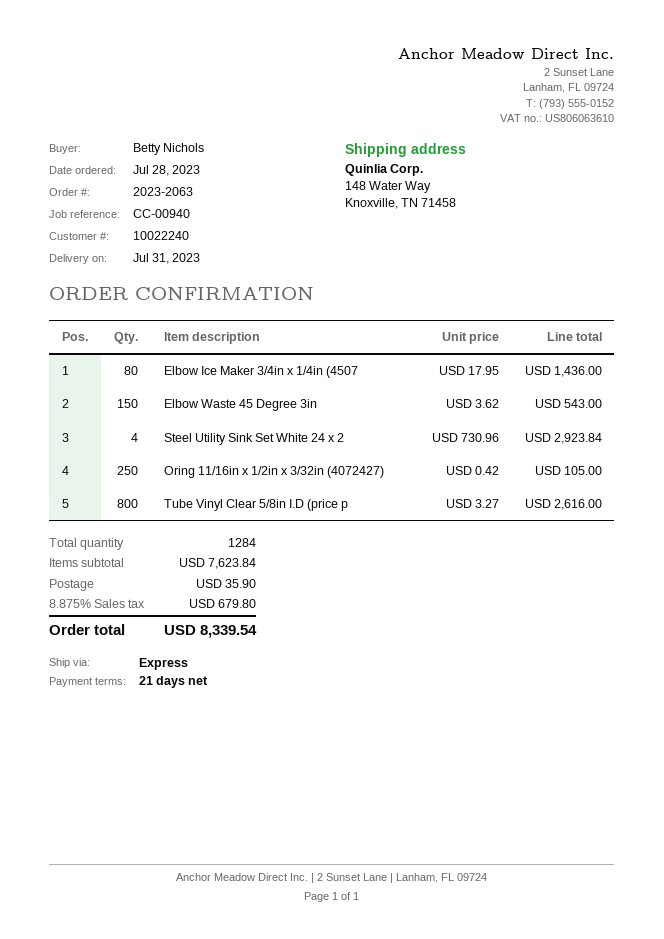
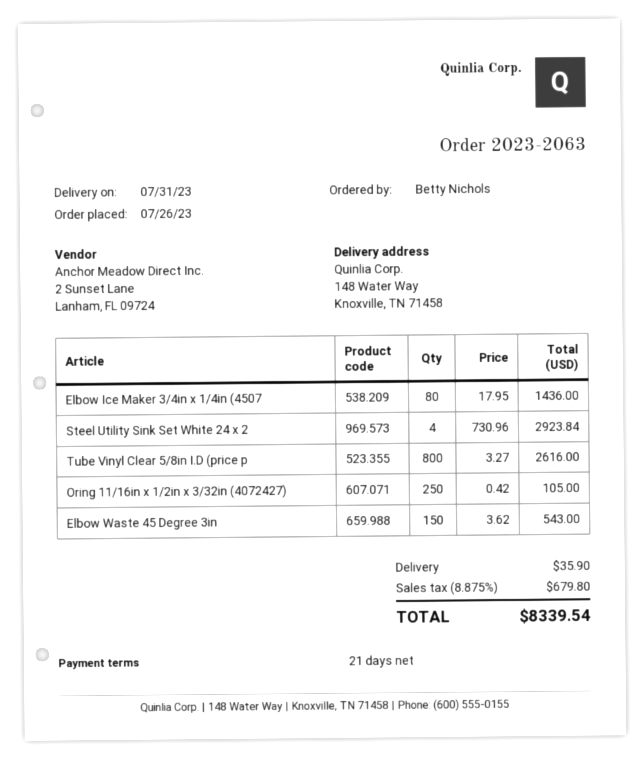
order date: 2023-07-28 -> 2023-07-26

